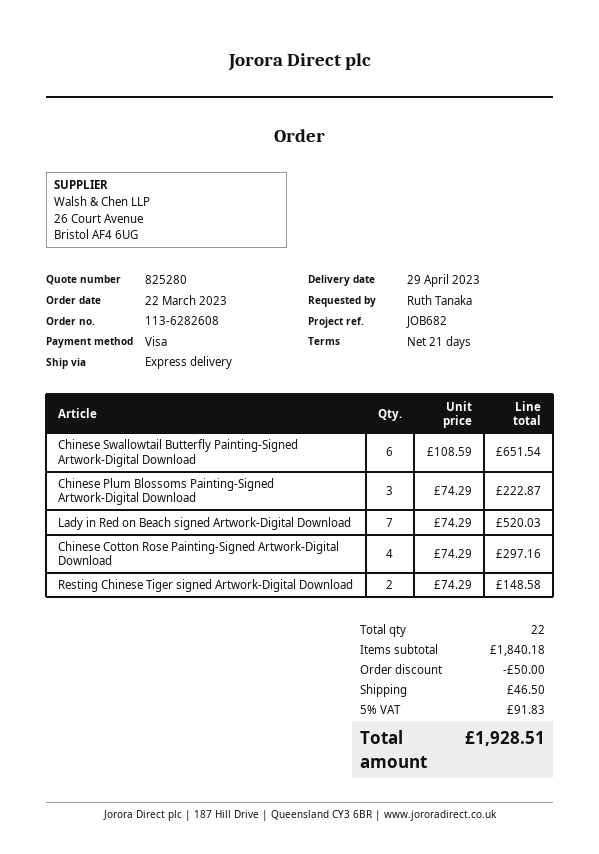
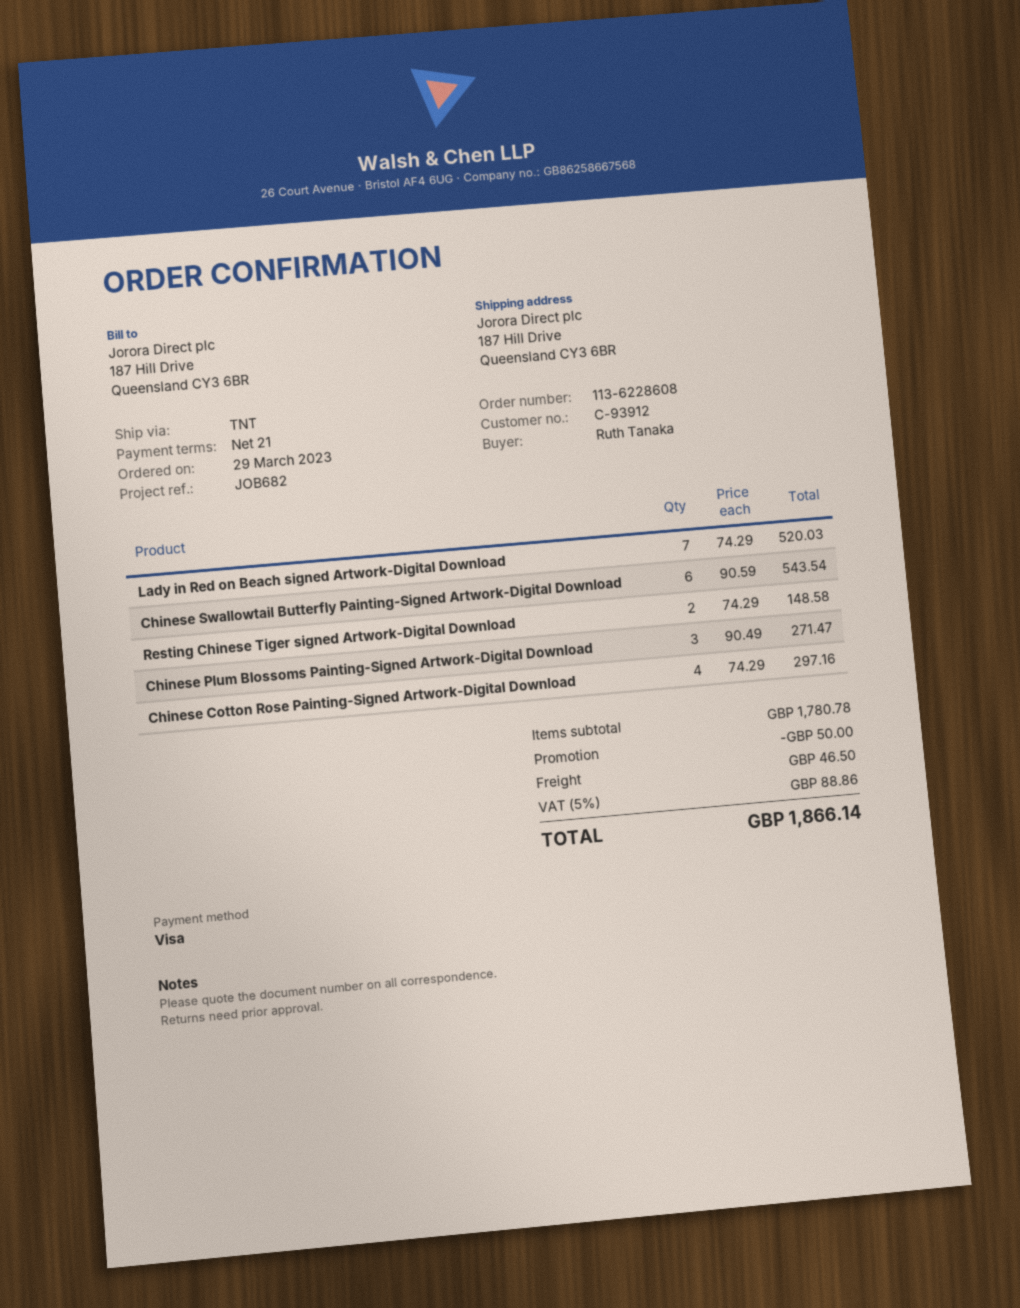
order number: 113-6282608 -> 113-6228608
order date: 2023-03-22 -> 2023-03-29
shipping method: express -> TNT
Chinese Swallowtail Butterfly Painting-Signed Artwork-Digital Download: 6 x 108.59 = 651.54 -> 6 x 90.59 = 543.54
Chinese Plum Blossoms Painting-Signed Artwork-Digital Download: 3 x 74.29 = 222.87 -> 3 x 90.49 = 271.47
subtotal: 1840.18 -> 1780.78
tax: 5% = 91.83 -> 5% = 88.86
total: 1928.51 -> 1866.14

